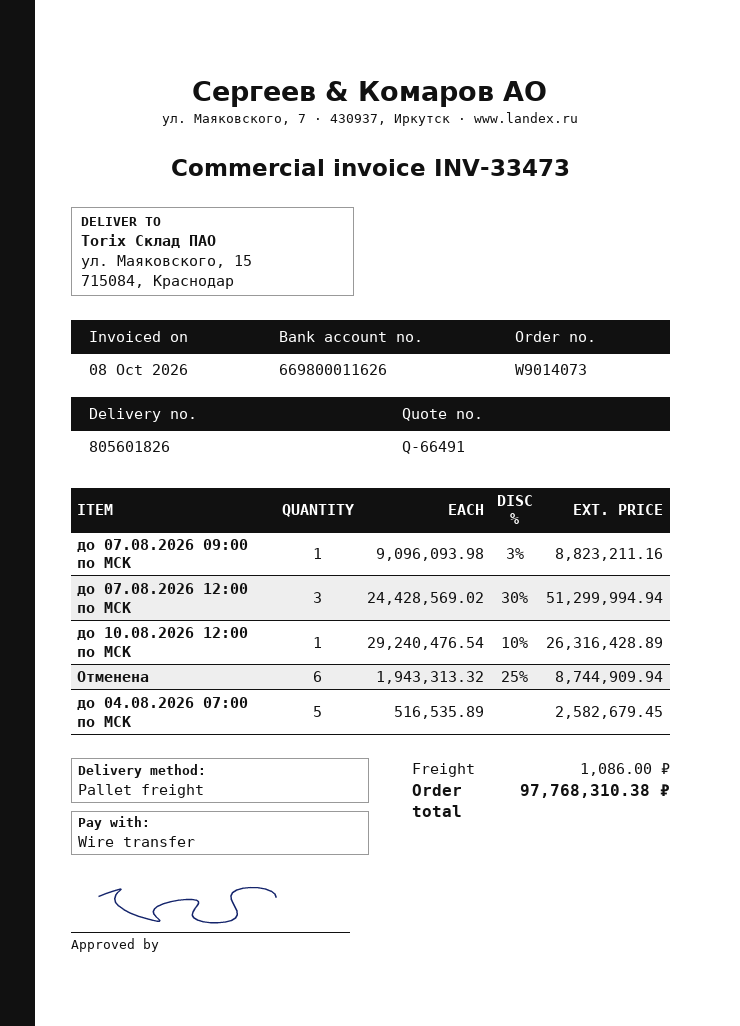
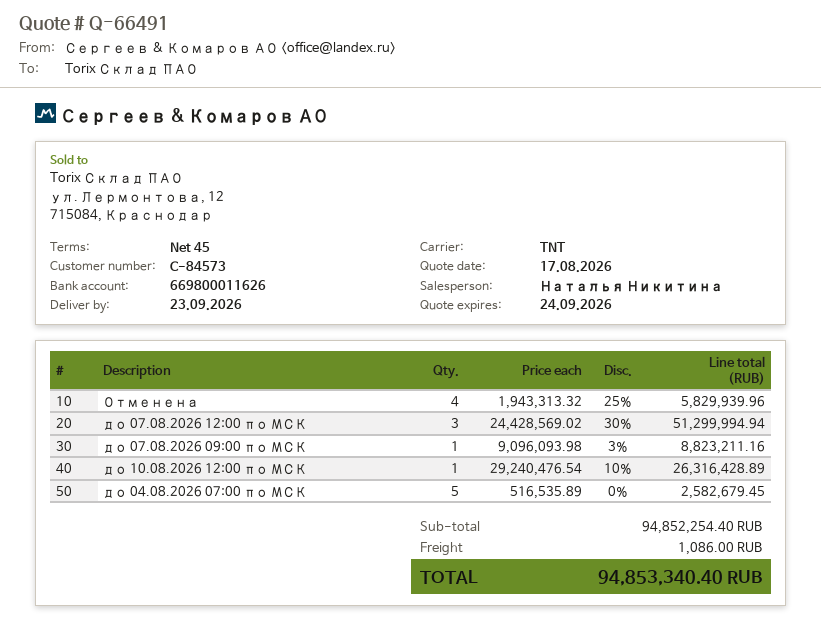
shipping method: pallet freight -> TNT
Отменена: 6 x 1943313.32 - 25% = 8744909.94 -> 4 x 1943313.32 - 25% = 5829939.96
total: 97768310.38 -> 94853340.40

